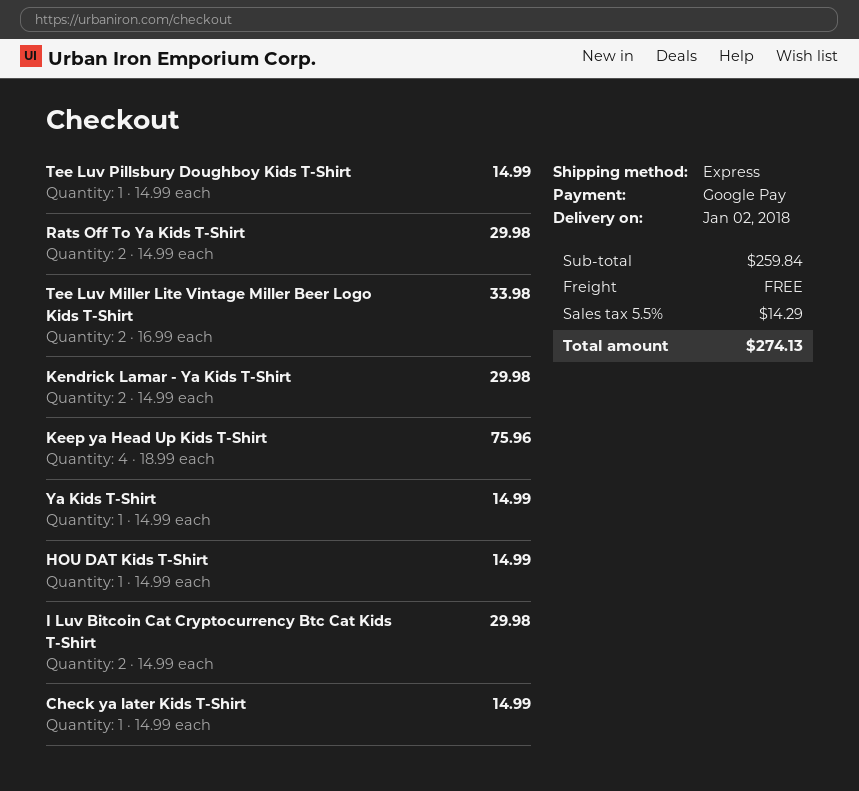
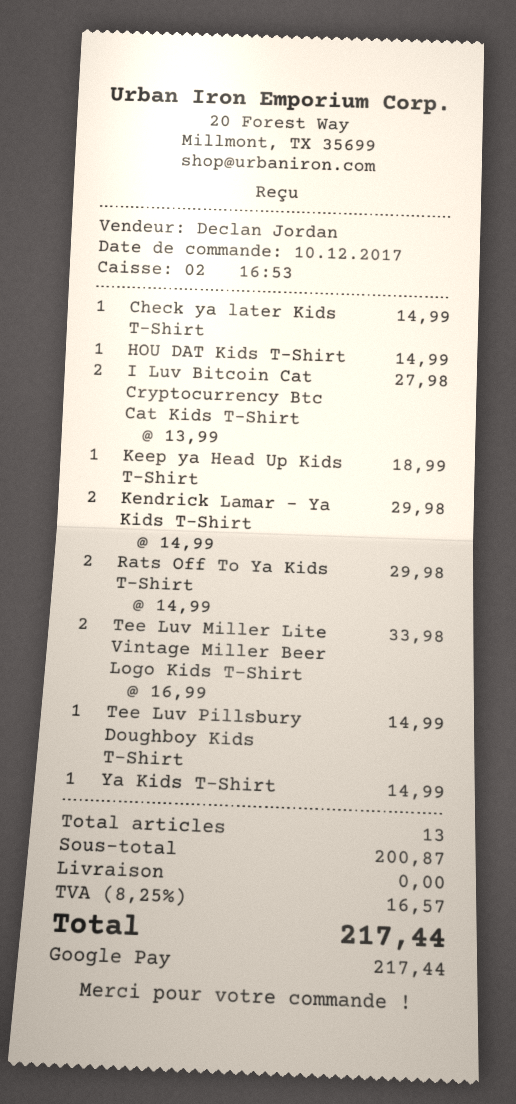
Keep ya Head Up Kids T-Shirt: 4 x 18.99 = 75.96 -> 1 x 18.99 = 18.99
I Luv Bitcoin Cat Cryptocurrency Btc Cat Kids T-Shirt: 2 x 14.99 = 29.98 -> 2 x 13.99 = 27.98
subtotal: 259.84 -> 200.87
tax: 5.5% = 14.29 -> 8.25% = 16.57
total: 274.13 -> 217.44

